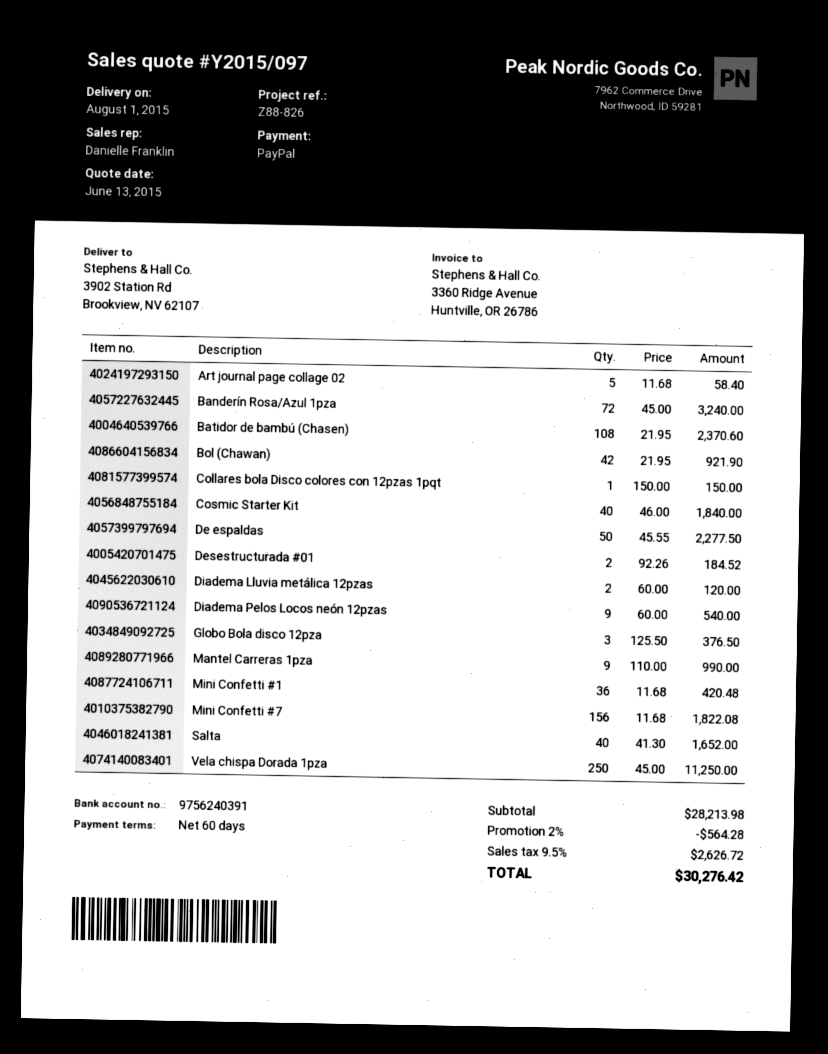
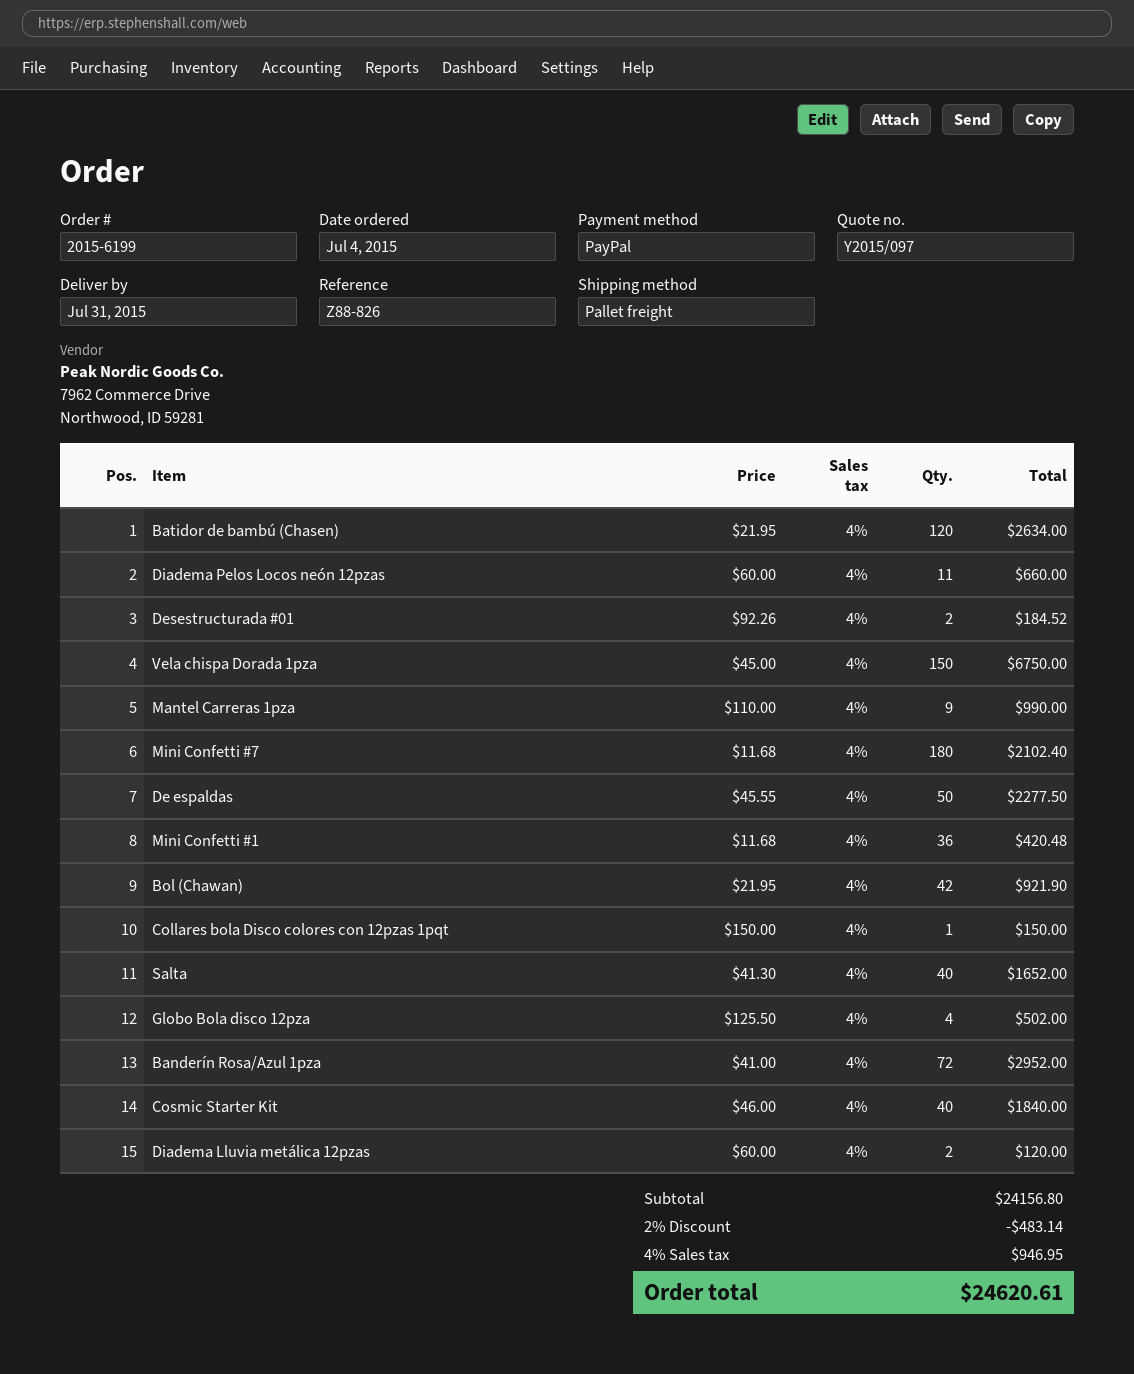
delivery date: 2015-08-01 -> 2015-07-31
Art journal page collage 02: 5 x 11.68 = 58.40 -> none
Banderín Rosa/Azul 1pza: 72 x 45.00 = 3240.00 -> 72 x 41.00 = 2952.00
Batidor de bambú (Chasen): 108 x 21.95 = 2370.60 -> 120 x 21.95 = 2634.00
Diadema Pelos Locos neón 12pzas: 9 x 60.00 = 540.00 -> 11 x 60.00 = 660.00
Globo Bola disco 12pza: 3 x 125.50 = 376.50 -> 4 x 125.50 = 502.00
Mini Confetti #7: 156 x 11.68 = 1822.08 -> 180 x 11.68 = 2102.40
Vela chispa Dorada 1pza: 250 x 45.00 = 11250.00 -> 150 x 45.00 = 6750.00
subtotal: 28213.98 -> 24156.80
discount: 2% = 564.28 -> 2% = 483.14
tax: 9.5% = 2626.72 -> 4% = 946.95
total: 30276.42 -> 24620.61

